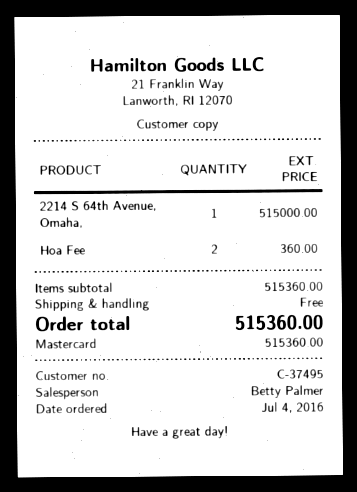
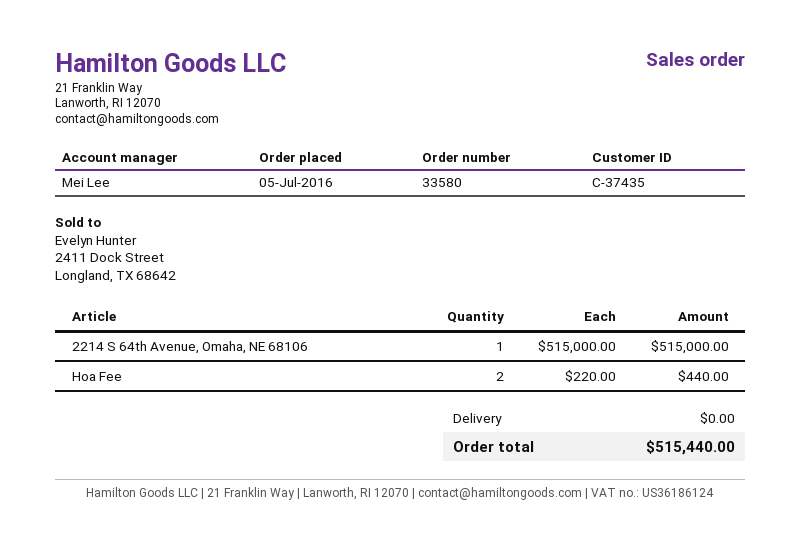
order date: 2016-07-04 -> 2016-07-05
customer number: C-37495 -> C-37435
sales rep: Betty Palmer -> Mei Lee
Hoa Fee: 2 for 360.00 -> 2 for 440.00
total: 515360.00 -> 515440.00

